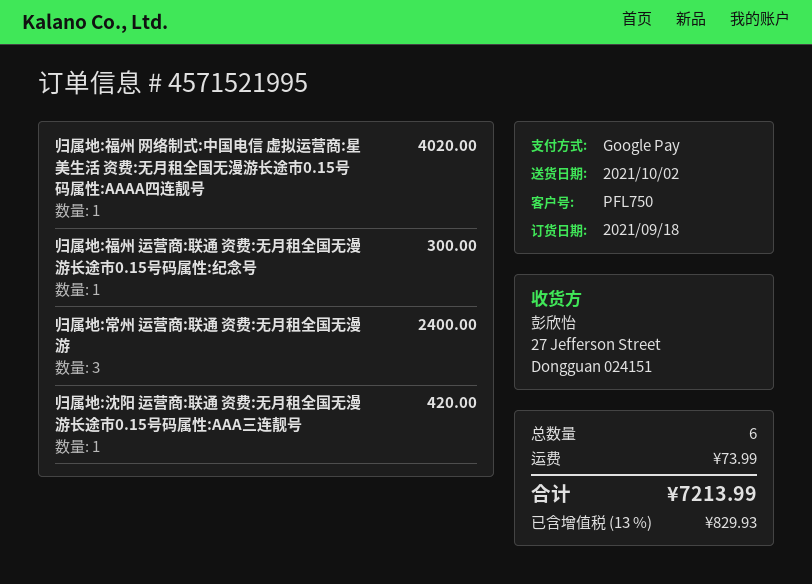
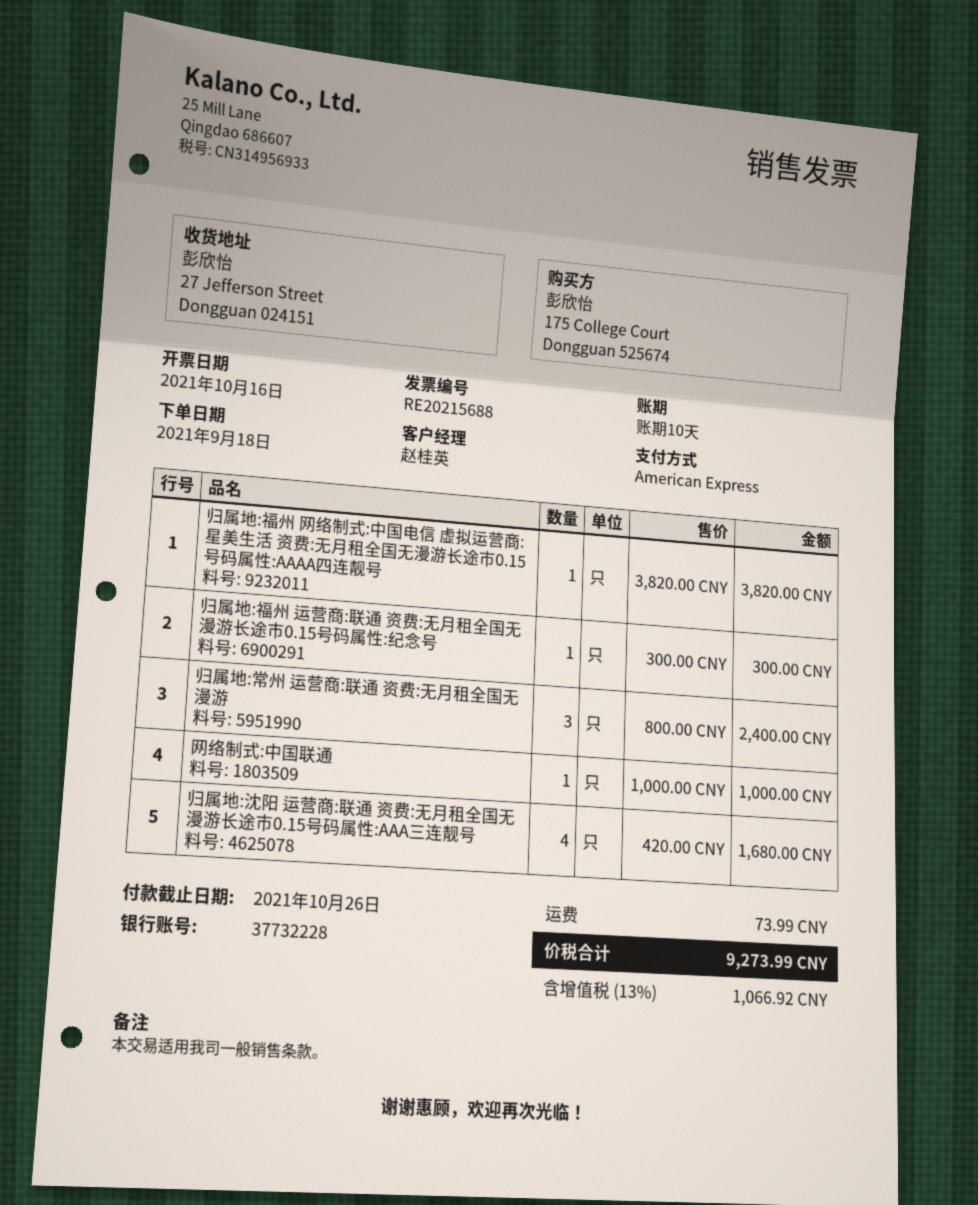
payment method: Google Pay -> American Express
归属地:福州 网络制式:中国电信 虚拟运营商:星美生活 资费:无月租全国无漫游长途市0.15号码属性:AAAA四连靓号: 1 for 4020.00 -> 1 for 3820.00
归属地:沈阳 运营商:联通 资费:无月租全国无漫游长途市0.15号码属性:AAA三连靓号: 1 for 420.00 -> 4 for 1680.00
网络制式:中国联通: none -> 1 for 1000.00
tax: 13% = 829.93 -> 13% = 1066.92
total: 7213.99 -> 9273.99

